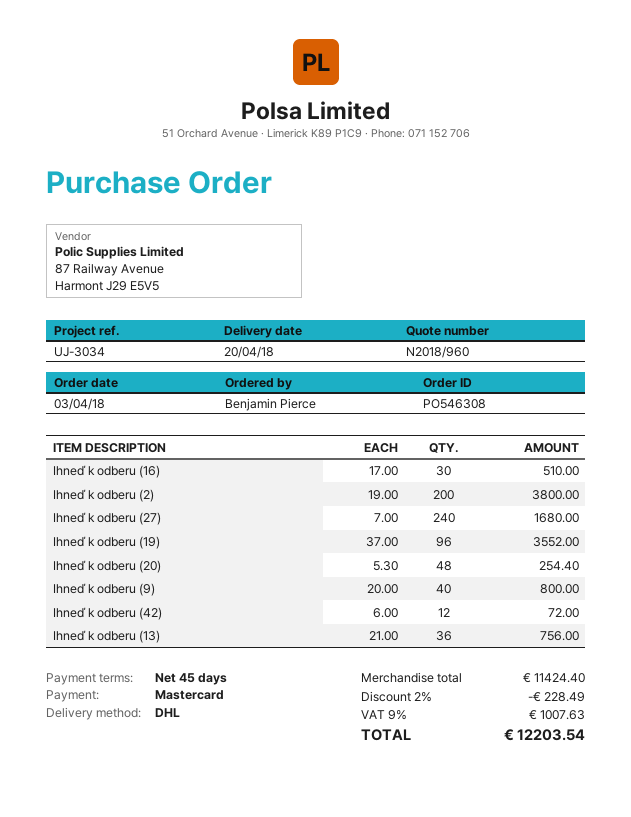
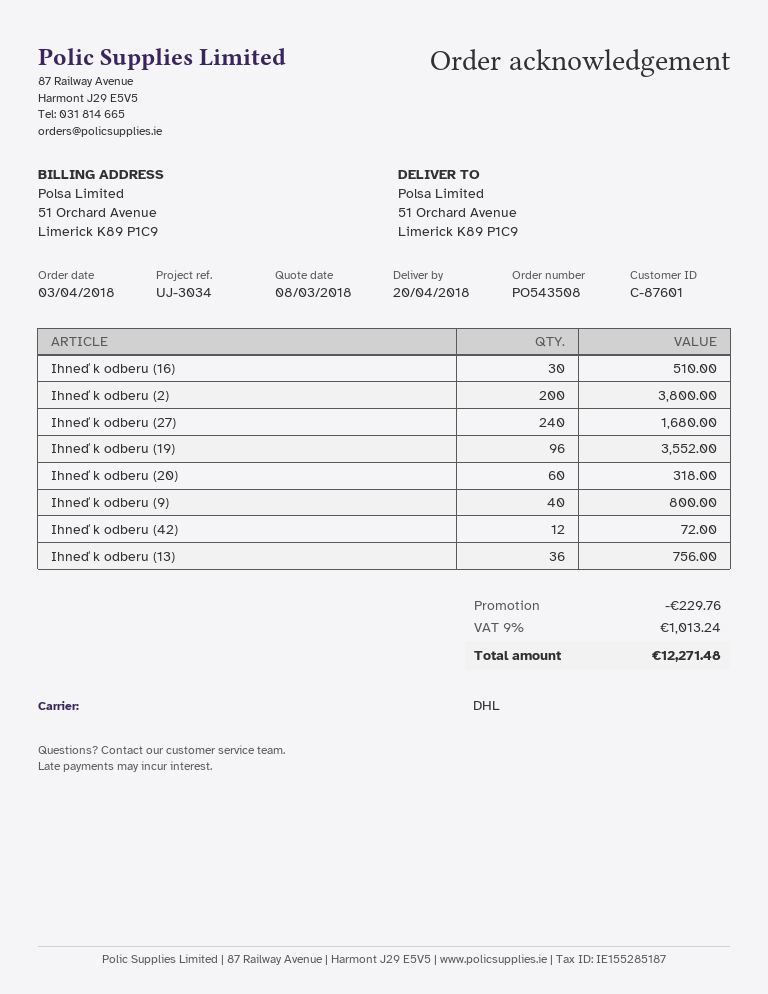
order number: PO546308 -> PO543508
Ihneď k odberu (20): 48 for 254.40 -> 60 for 318.00
discount: 228.49 -> 229.76
tax: 9% = 1007.63 -> 9% = 1013.24
total: 12203.54 -> 12271.48

